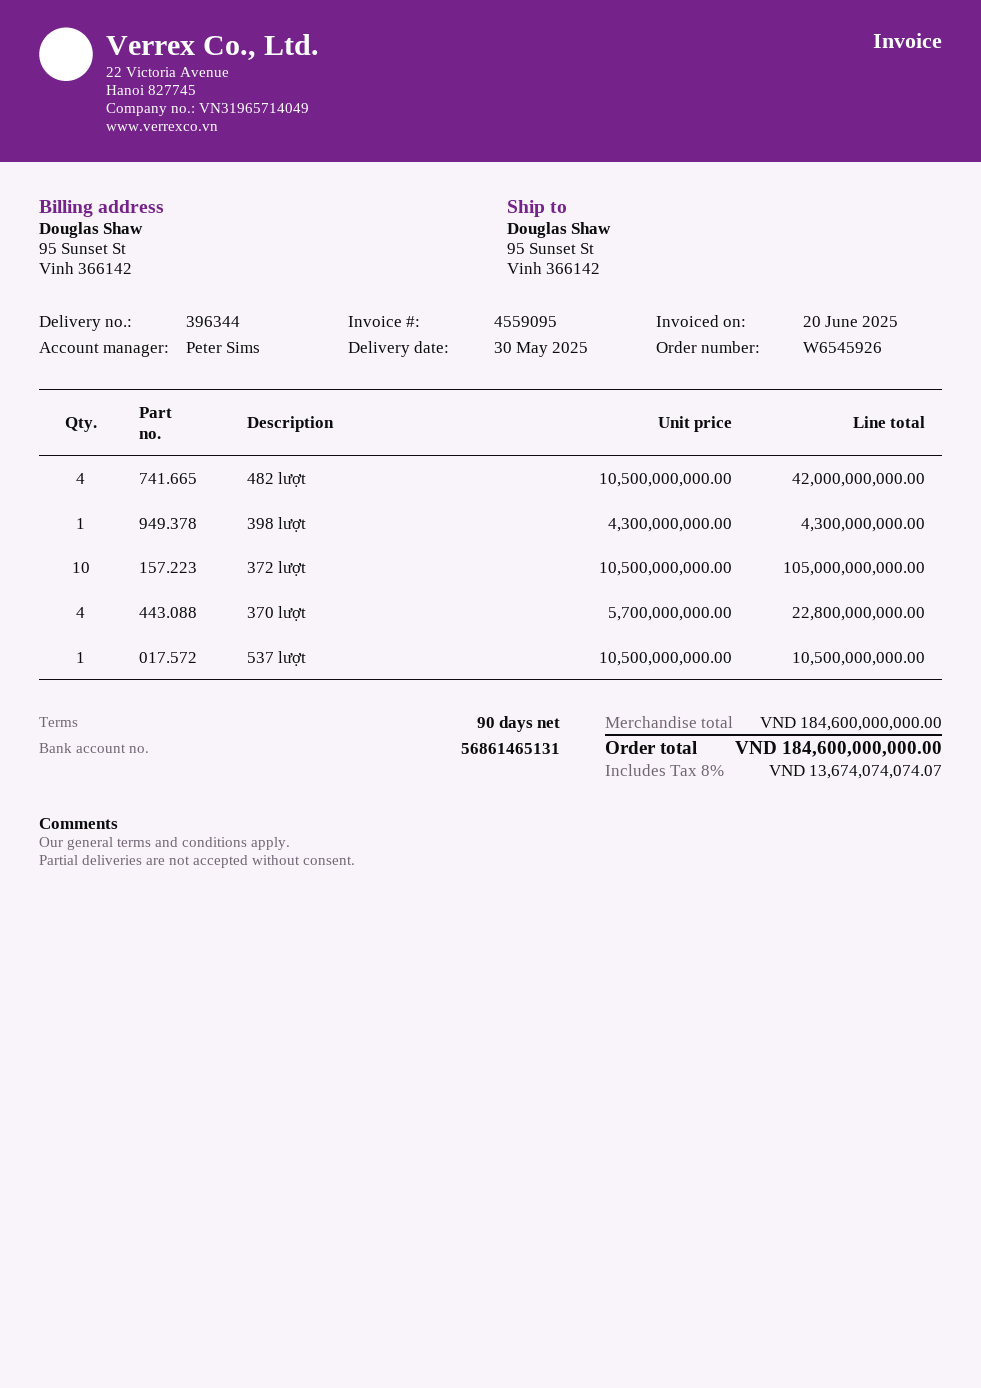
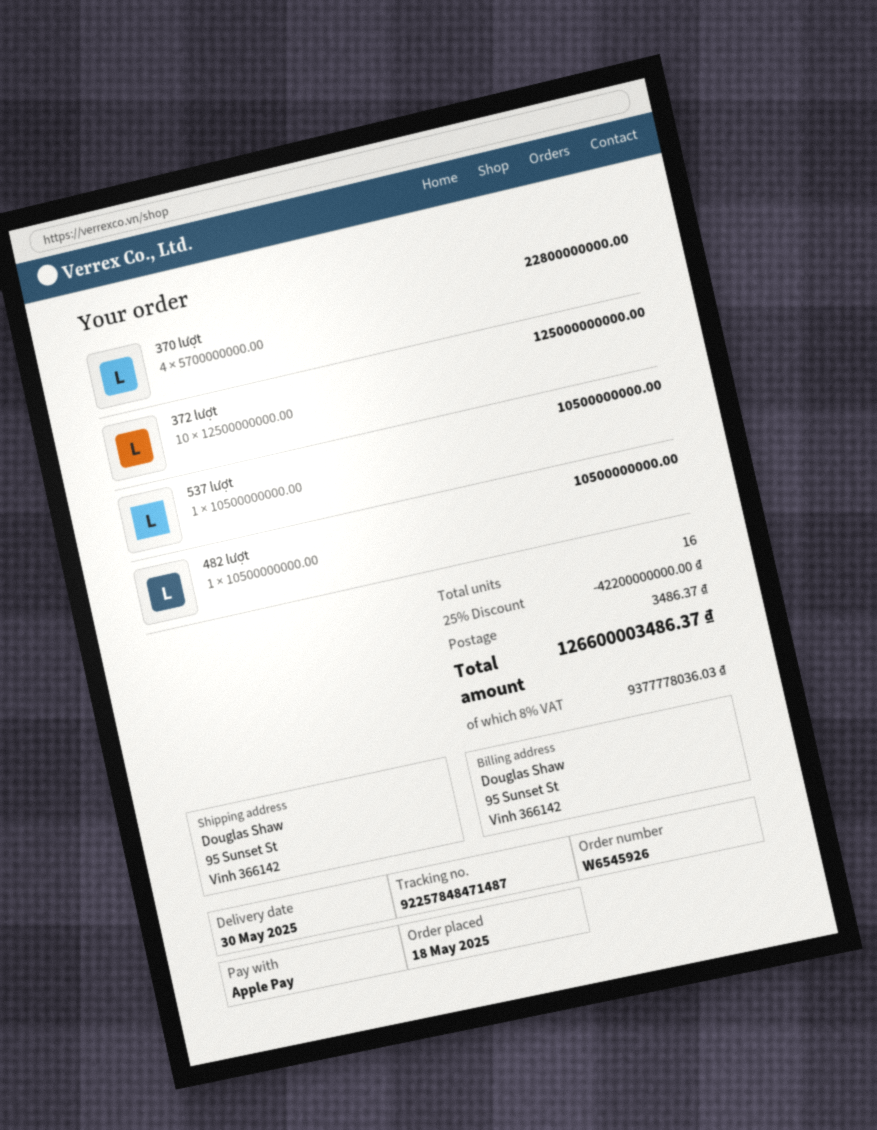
482 lượt: 4 x 10500000000.00 = 42000000000.00 -> 1 x 10500000000.00 = 10500000000.00
398 lượt: 1 x 4300000000.00 = 4300000000.00 -> none
372 lượt: 10 x 10500000000.00 = 105000000000.00 -> 10 x 12500000000.00 = 125000000000.00
discount: none -> 25% = 42200000000.00
shipping: none -> 3486.37
tax: 8% = 13674074074.07 -> 8% = 9377778036.03
total: 184600000000.00 -> 126600003486.37

